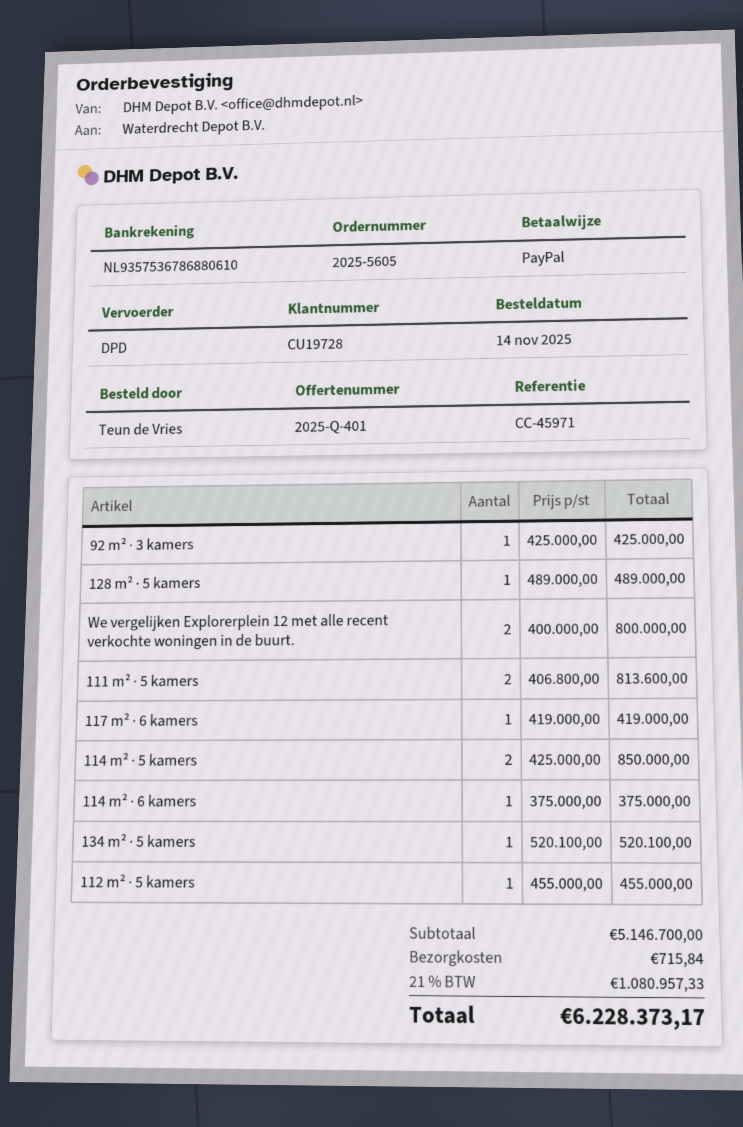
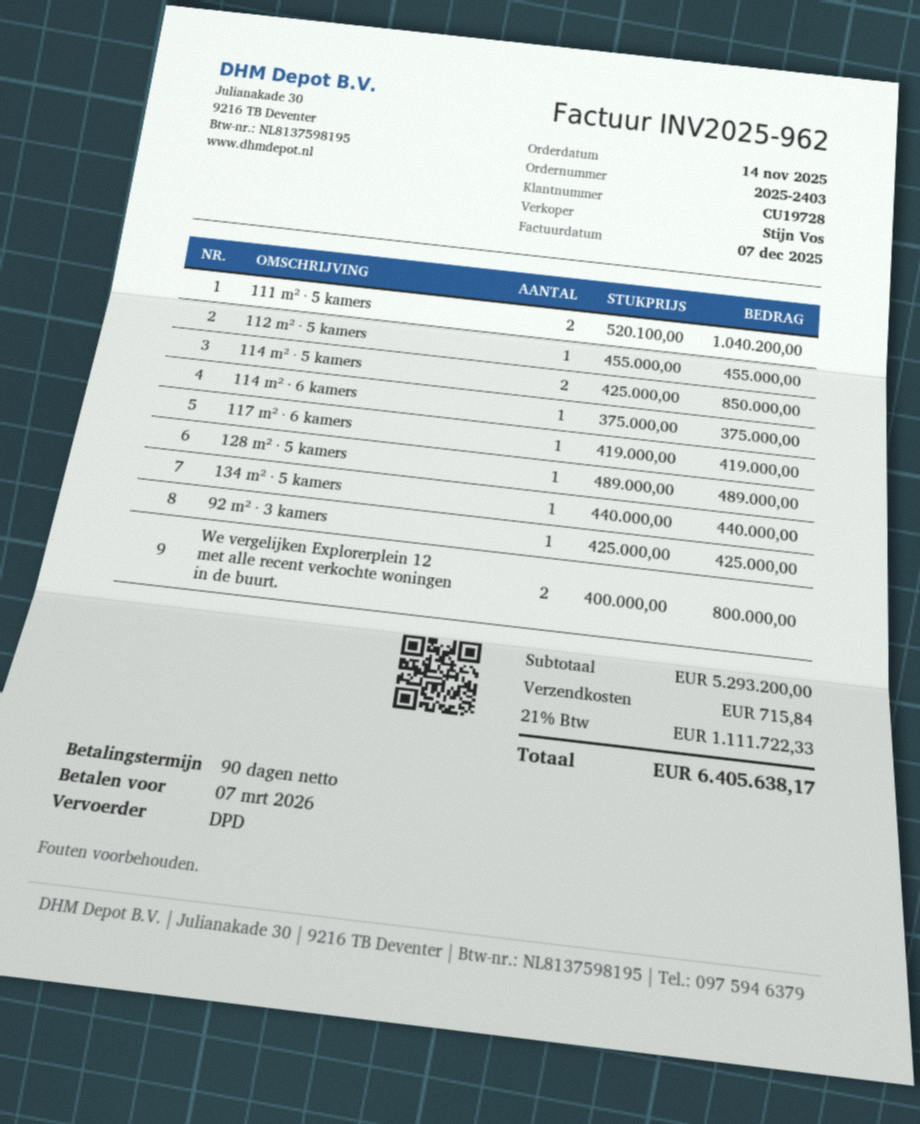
order number: 2025-5605 -> 2025-2403
111 m² · 5 kamers: 2 x 406800.00 = 813600.00 -> 2 x 520100.00 = 1040200.00
134 m² · 5 kamers: 1 x 520100.00 = 520100.00 -> 1 x 440000.00 = 440000.00
subtotal: 5146700.00 -> 5293200.00
tax: 21% = 1080957.33 -> 21% = 1111722.33
total: 6228373.17 -> 6405638.17

